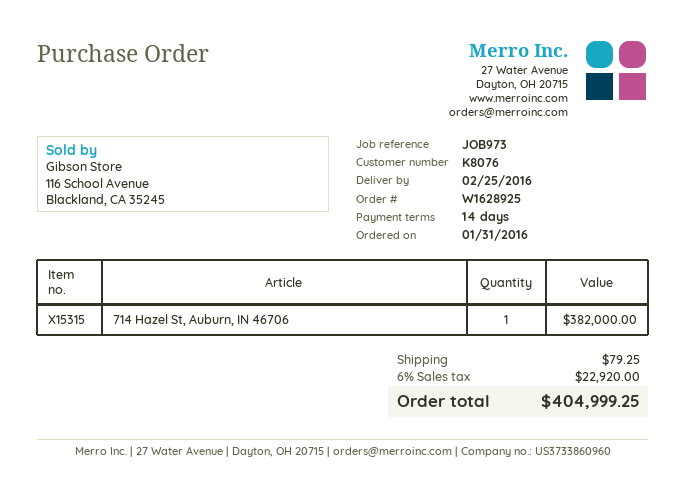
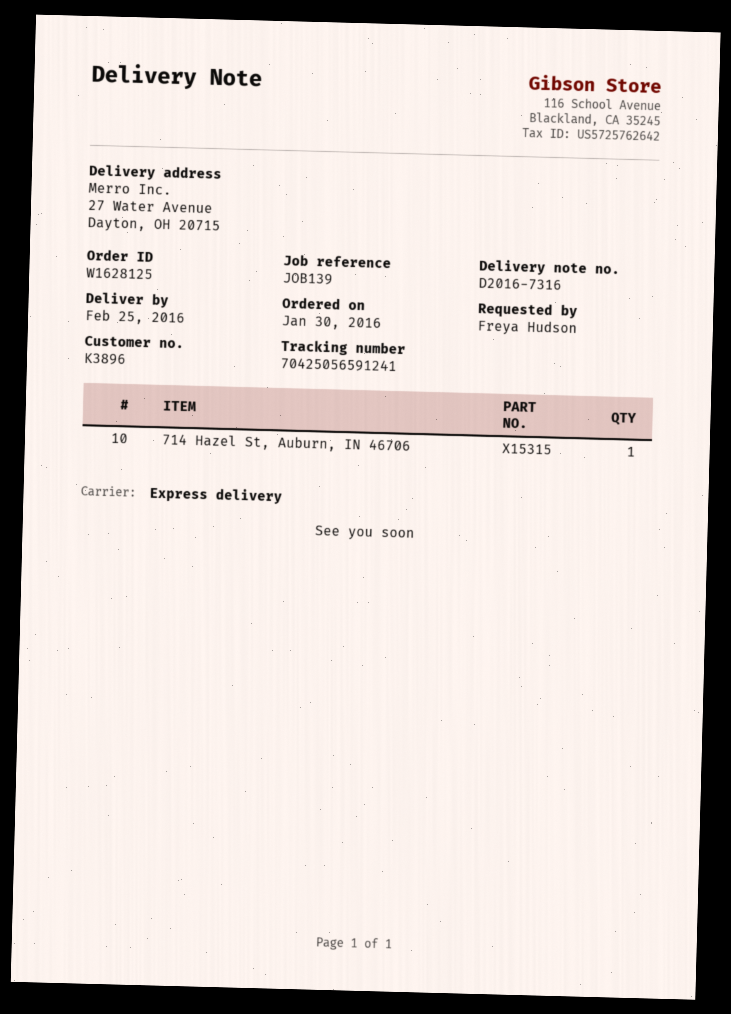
order number: W1628925 -> W1628125
order date: 2016-01-31 -> 2016-01-30
customer number: K8076 -> K3896
reference: JOB973 -> JOB139

